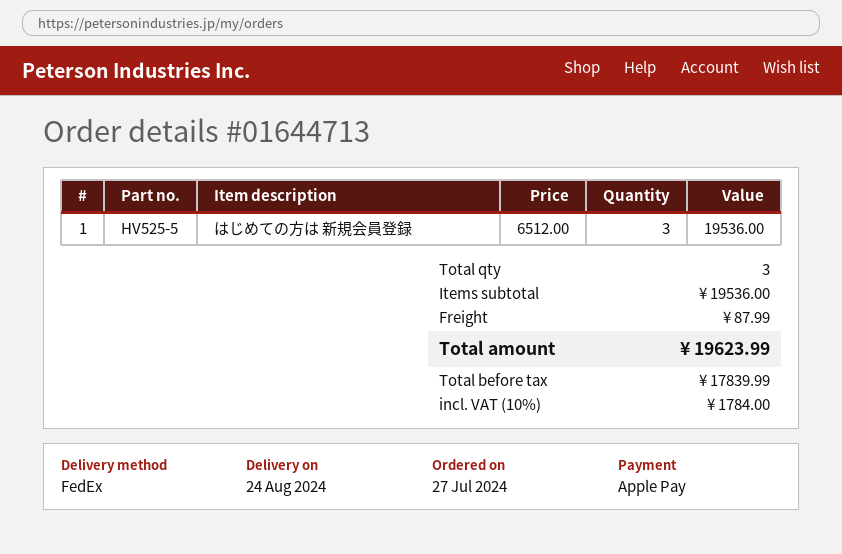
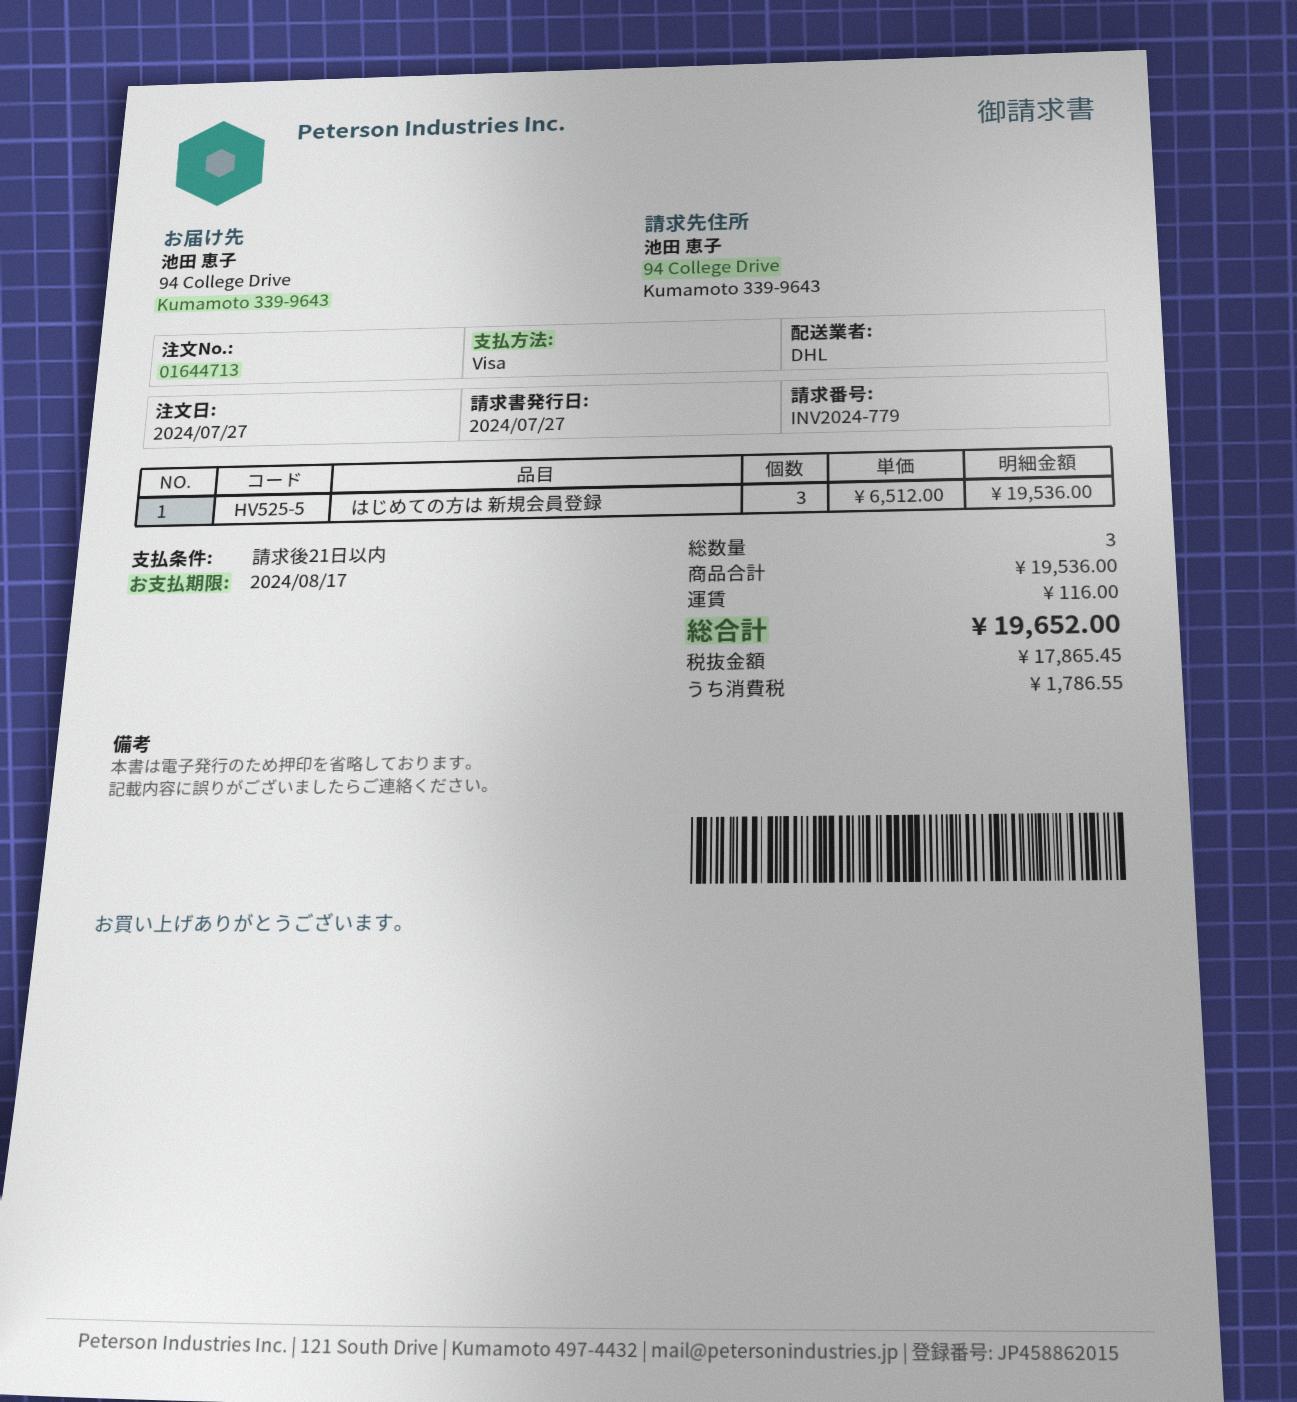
payment method: Apple Pay -> Visa
shipping method: FedEx -> DHL
shipping: 87.99 -> 116.00
net: 17839.99 -> 17865.45
tax: 1784.00 -> 1786.55
total: 19623.99 -> 19652.00

